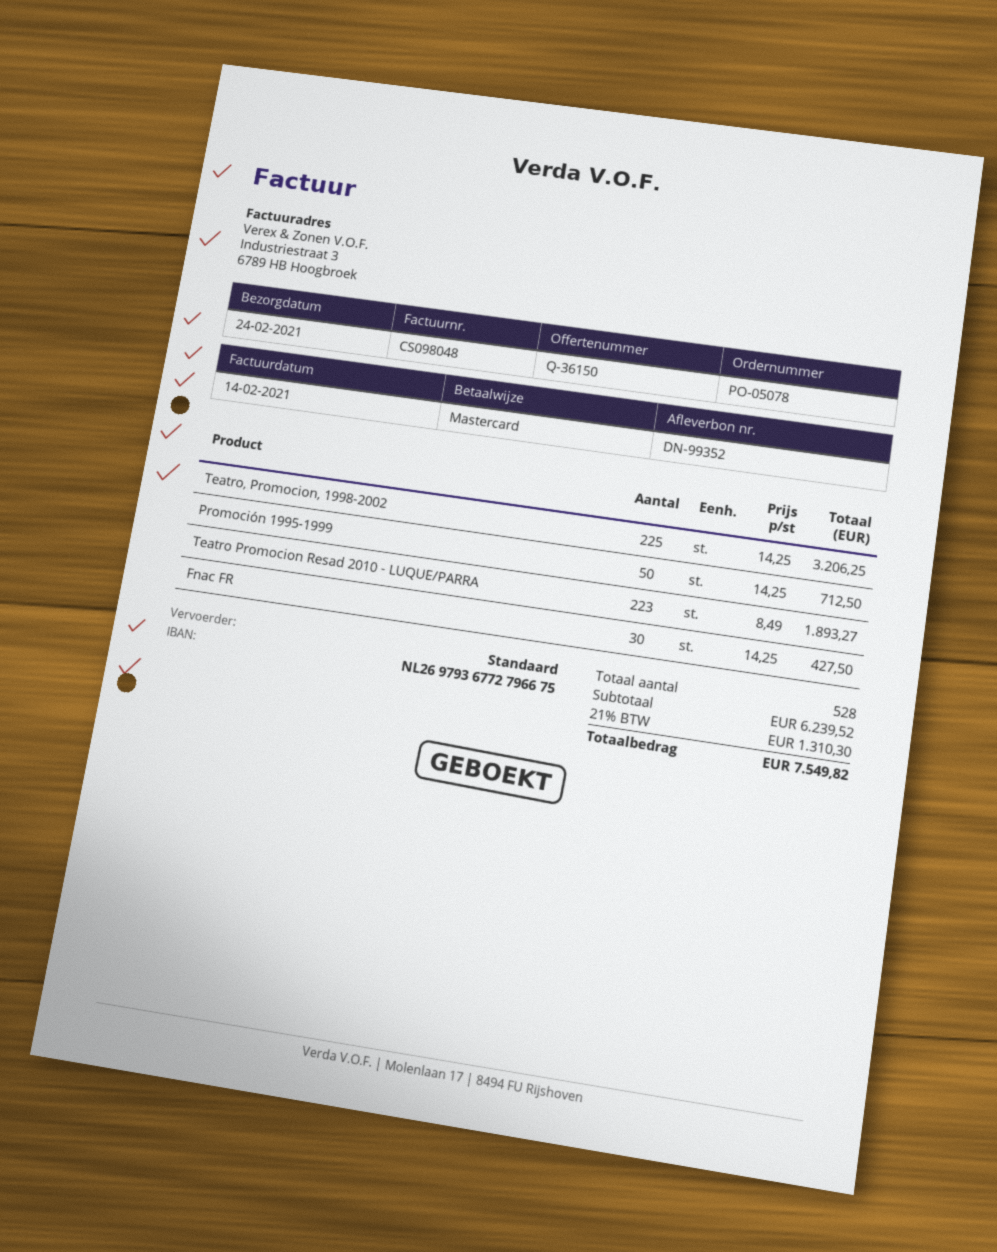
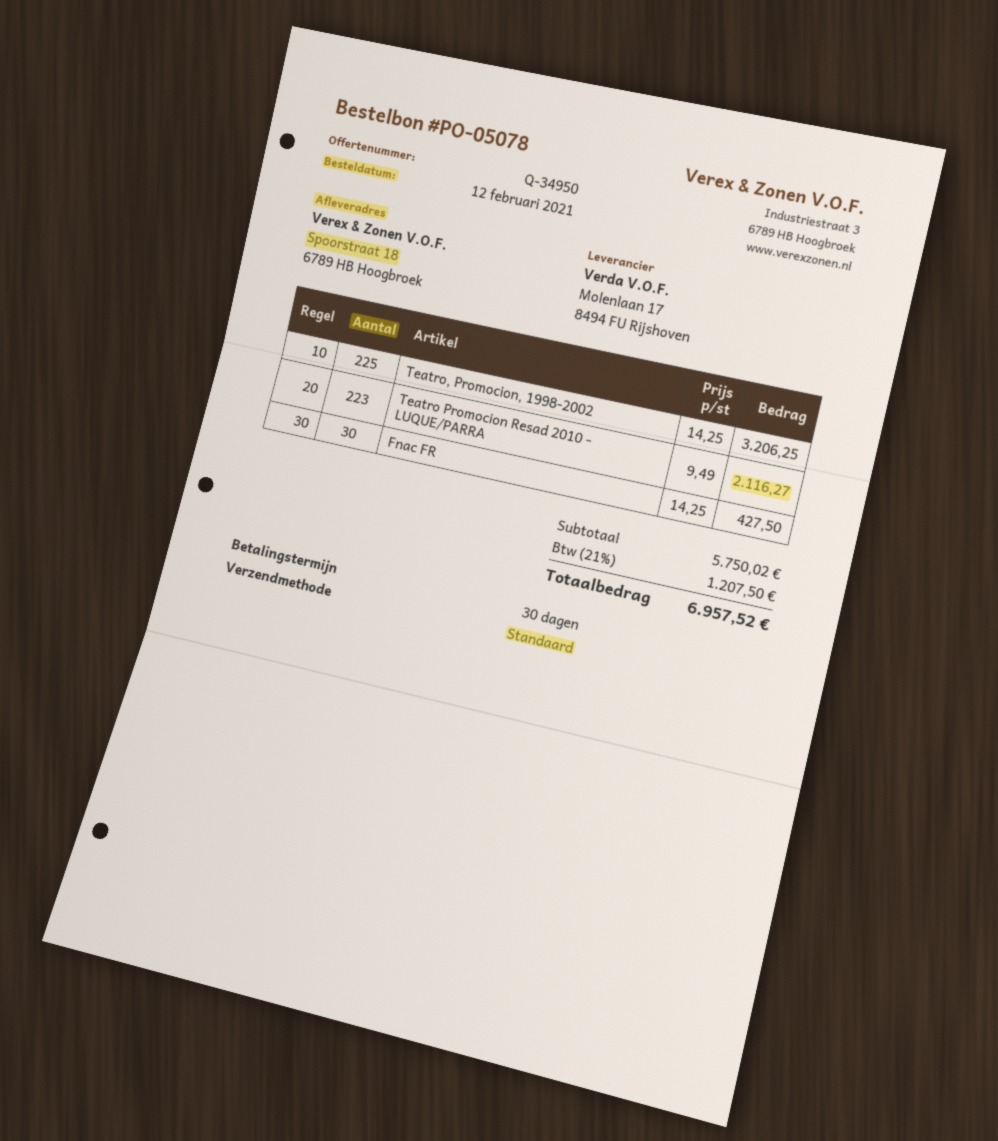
quote number: Q-36150 -> Q-34950
Promoción 1995-1999: 50 x 14.25 = 712.50 -> none
Teatro Promocion Resad 2010 - LUQUE/PARRA: 223 x 8.49 = 1893.27 -> 223 x 9.49 = 2116.27
subtotal: 6239.52 -> 5750.02
tax: 21% = 1310.30 -> 21% = 1207.50
total: 7549.82 -> 6957.52

